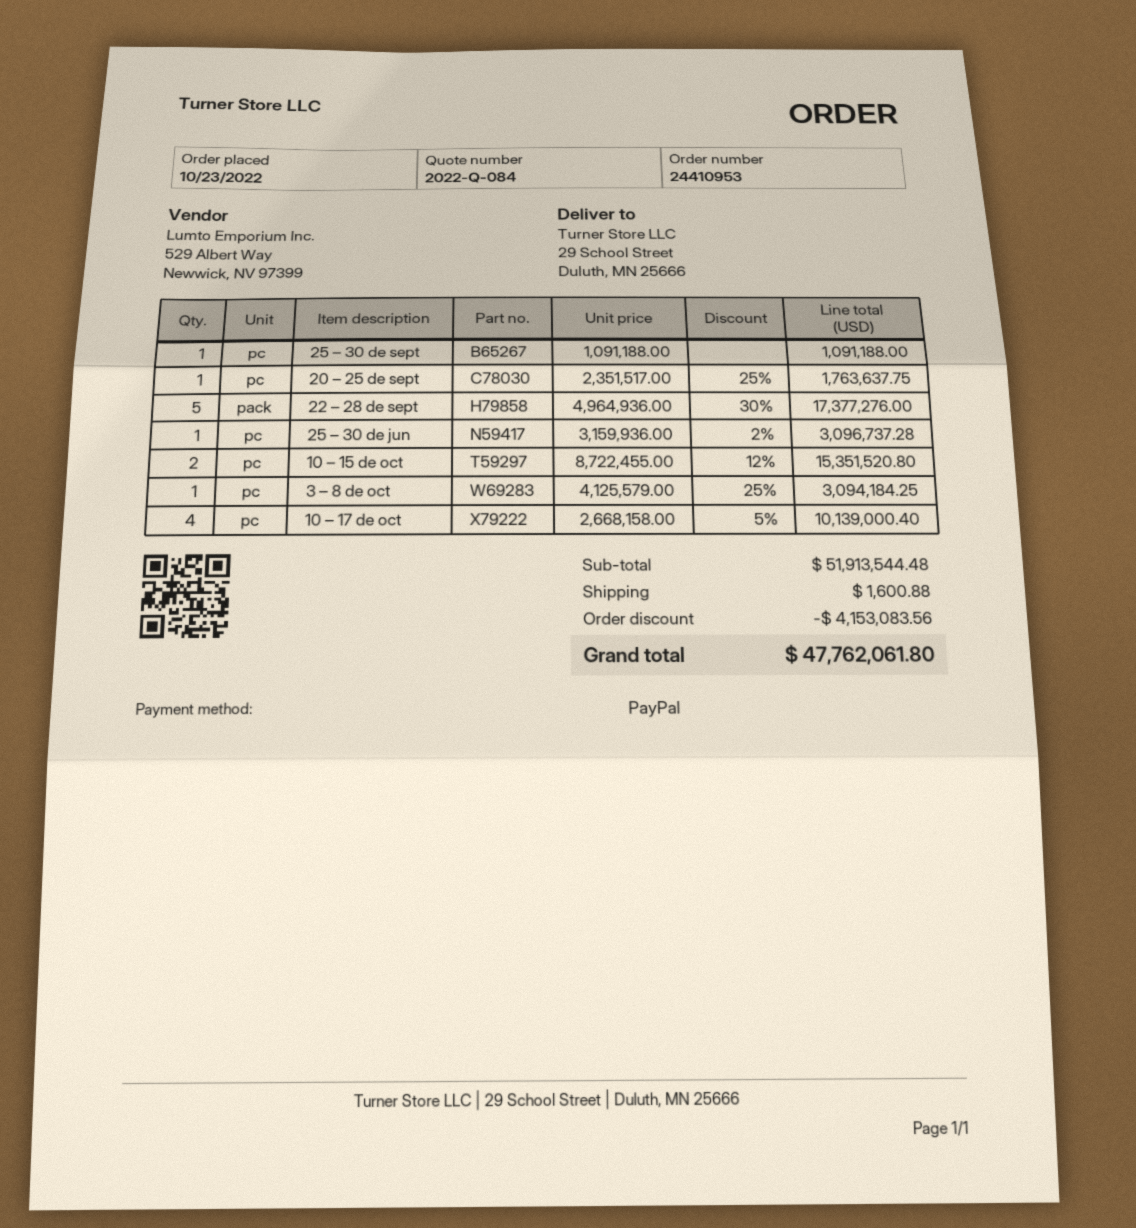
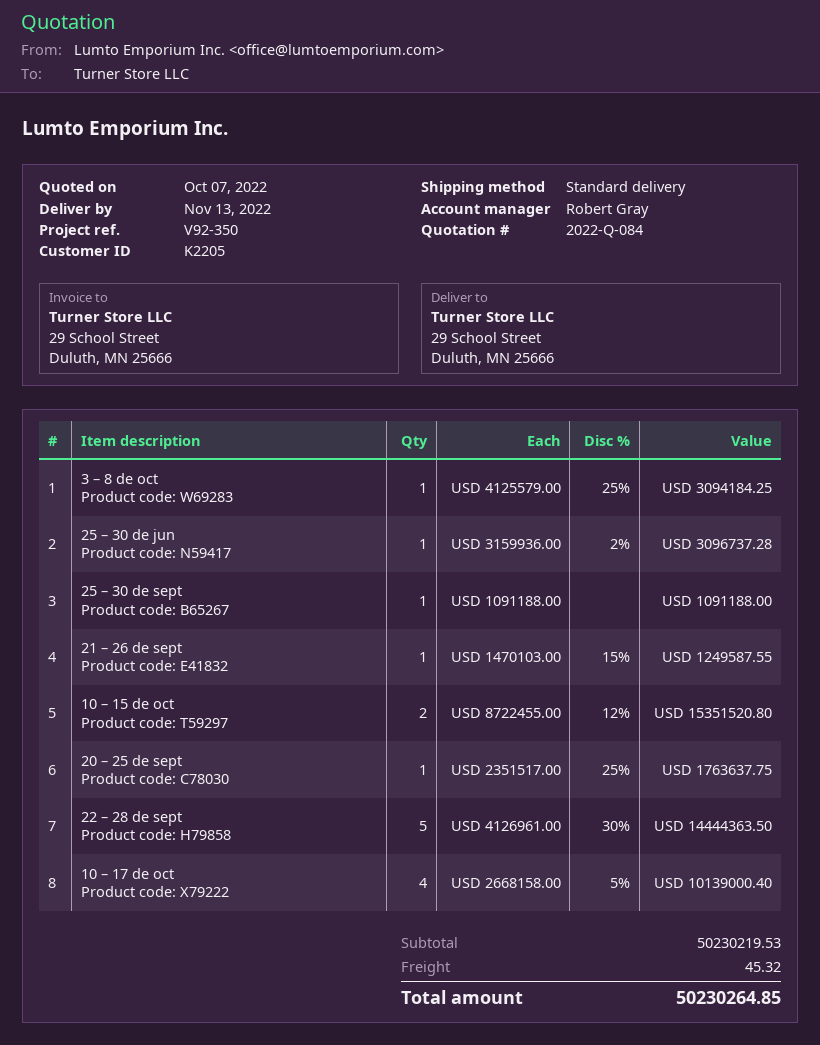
22 – 28 de sept: 5 x 4964936.00 - 30% = 17377276.00 -> 5 x 4126961.00 - 30% = 14444363.50
21 – 26 de sept: none -> 1 x 1470103.00 - 15% = 1249587.55
subtotal: 51913544.48 -> 50230219.53
discount: 4153083.56 -> none
shipping: 1600.88 -> 45.32
total: 47762061.80 -> 50230264.85

